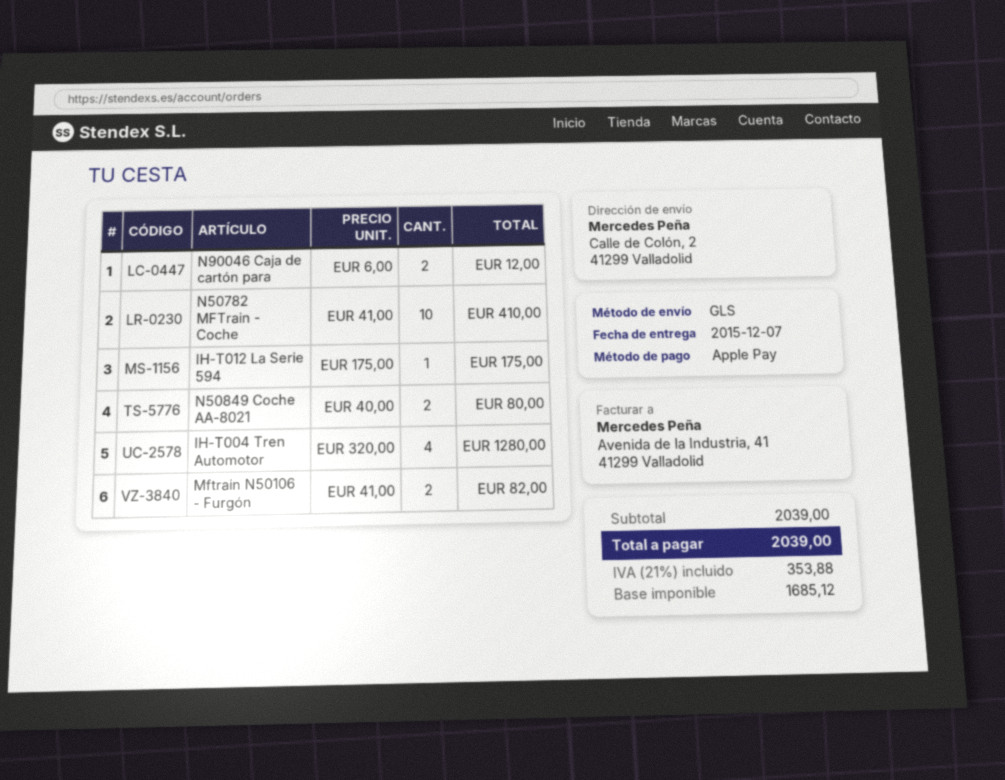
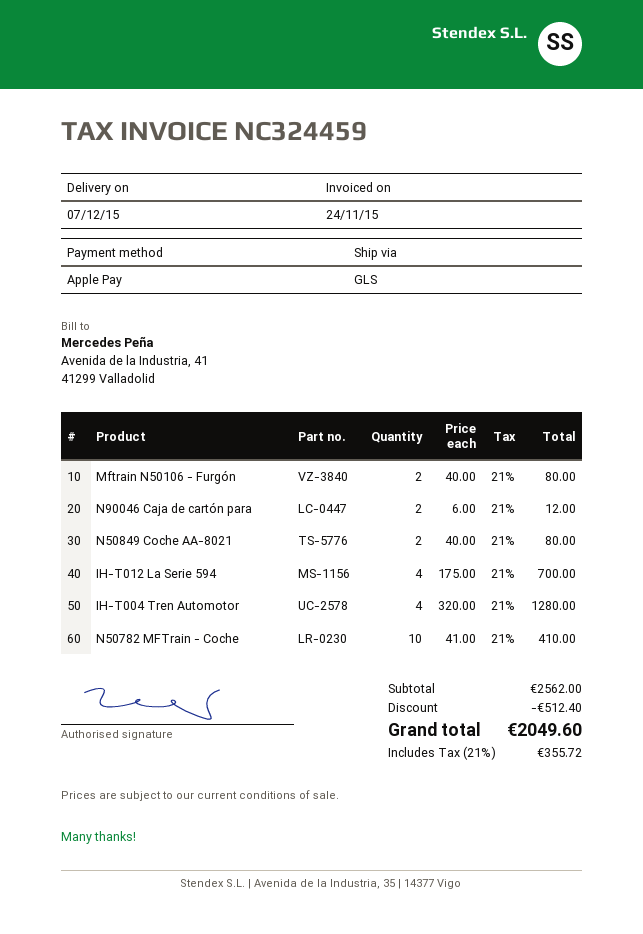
IH-T012 La Serie 594: 1 x 175.00 = 175.00 -> 4 x 175.00 = 700.00
Mftrain N50106 - Furgón: 2 x 41.00 = 82.00 -> 2 x 40.00 = 80.00
subtotal: 2039.00 -> 2562.00
discount: none -> 512.40
tax: 21% = 353.88 -> 21% = 355.72
total: 2039.00 -> 2049.60

